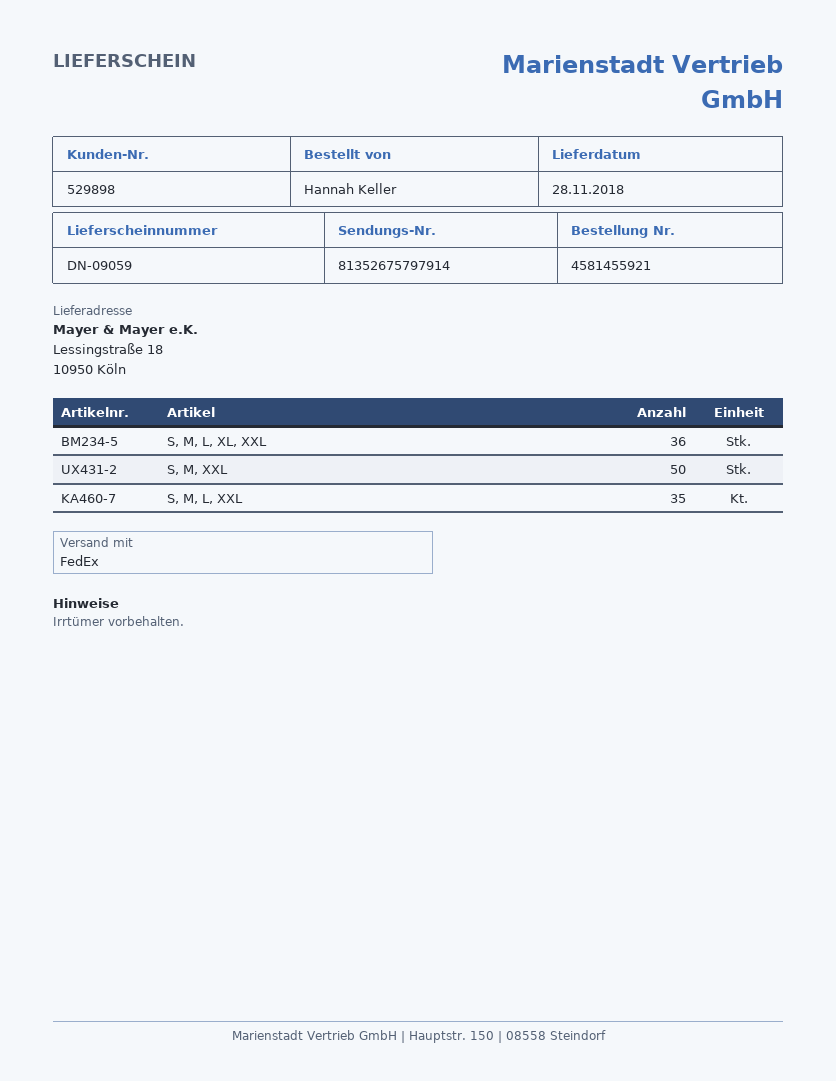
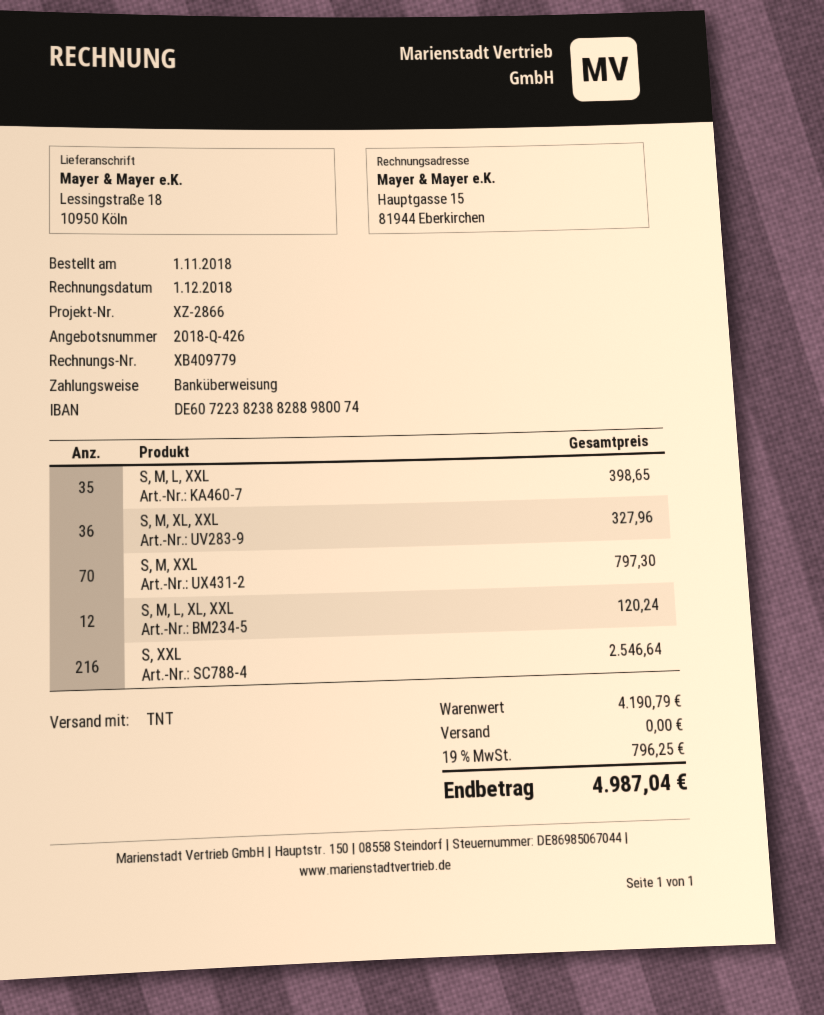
shipping method: FedEx -> TNT
S, M, L, XL, XXL: 36 -> 12
S, M, XXL: 50 -> 70
S, M, XL, XXL: none -> 36
S, XXL: none -> 216

